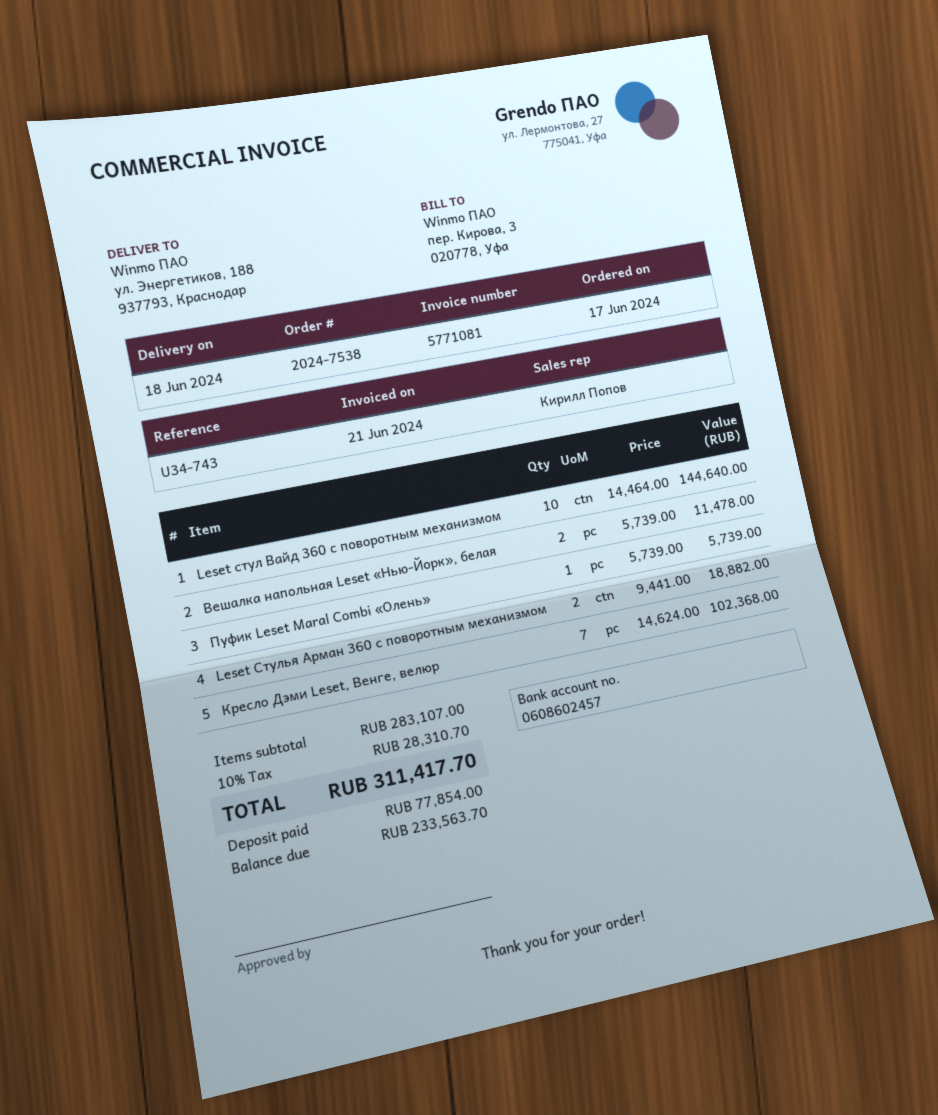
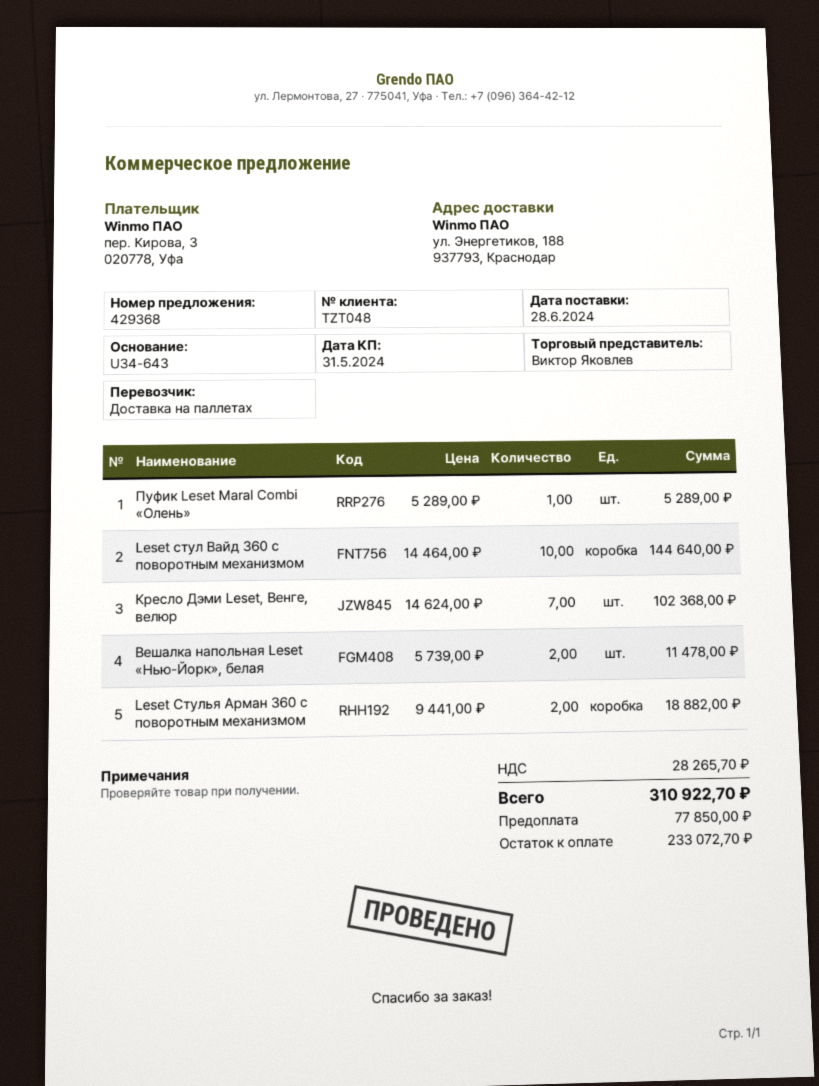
delivery date: 2024-06-18 -> 2024-06-28
reference: U34-743 -> U34-643
sales rep: Кирилл Попов -> Виктор Яковлев
Пуфик Leset Maral Combi «Олень»: 1 x 5739.00 = 5739.00 -> 1 x 5289.00 = 5289.00
tax: 28310.70 -> 28265.70
total: 311417.70 -> 310922.70
deposit: 77854.00 -> 77850.00
balance: 233563.70 -> 233072.70

